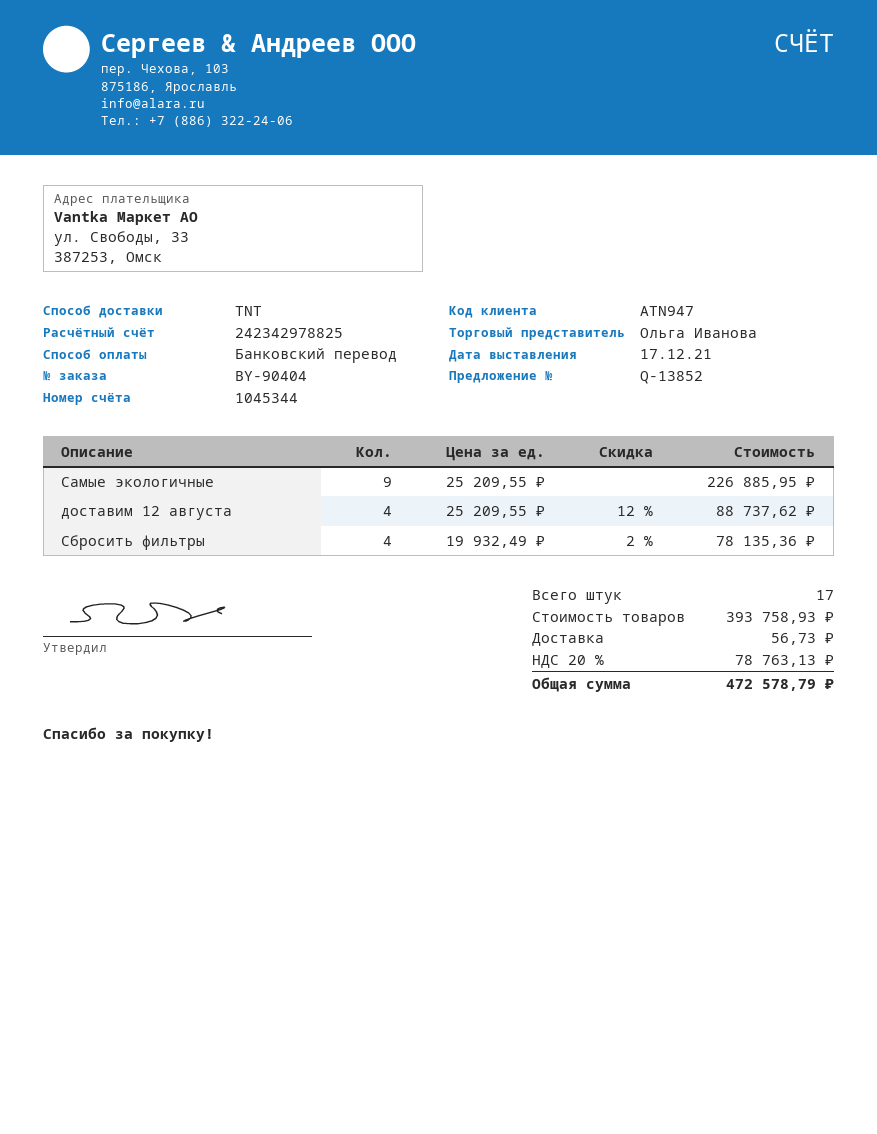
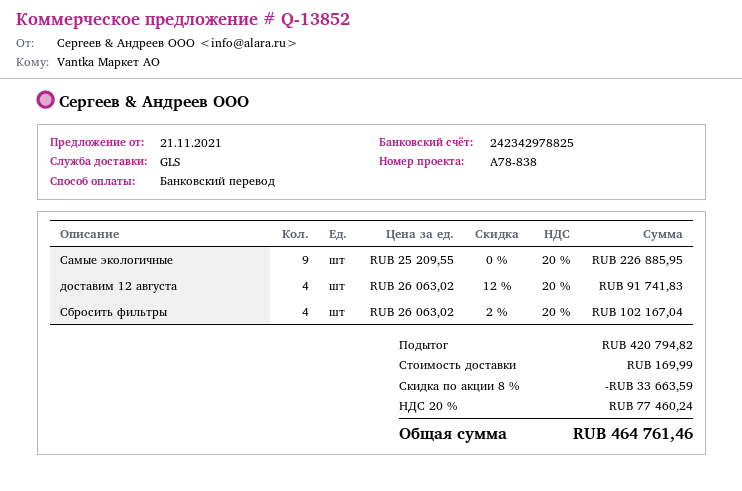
shipping method: TNT -> GLS
доставим 12 августа: 4 x 25209.55 - 12% = 88737.62 -> 4 x 26063.02 - 12% = 91741.83
Сбросить фильтры: 4 x 19932.49 - 2% = 78135.36 -> 4 x 26063.02 - 2% = 102167.04
subtotal: 393758.93 -> 420794.82
discount: none -> 8% = 33663.59
shipping: 56.73 -> 169.99
tax: 20% = 78763.13 -> 20% = 77460.24
total: 472578.79 -> 464761.46

